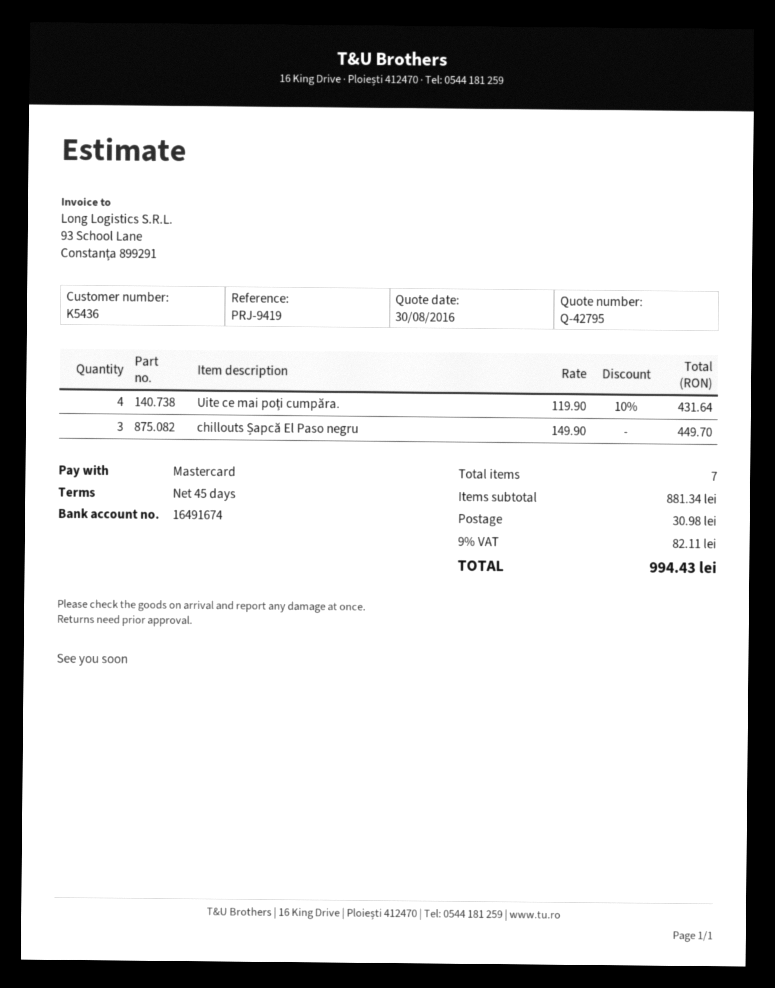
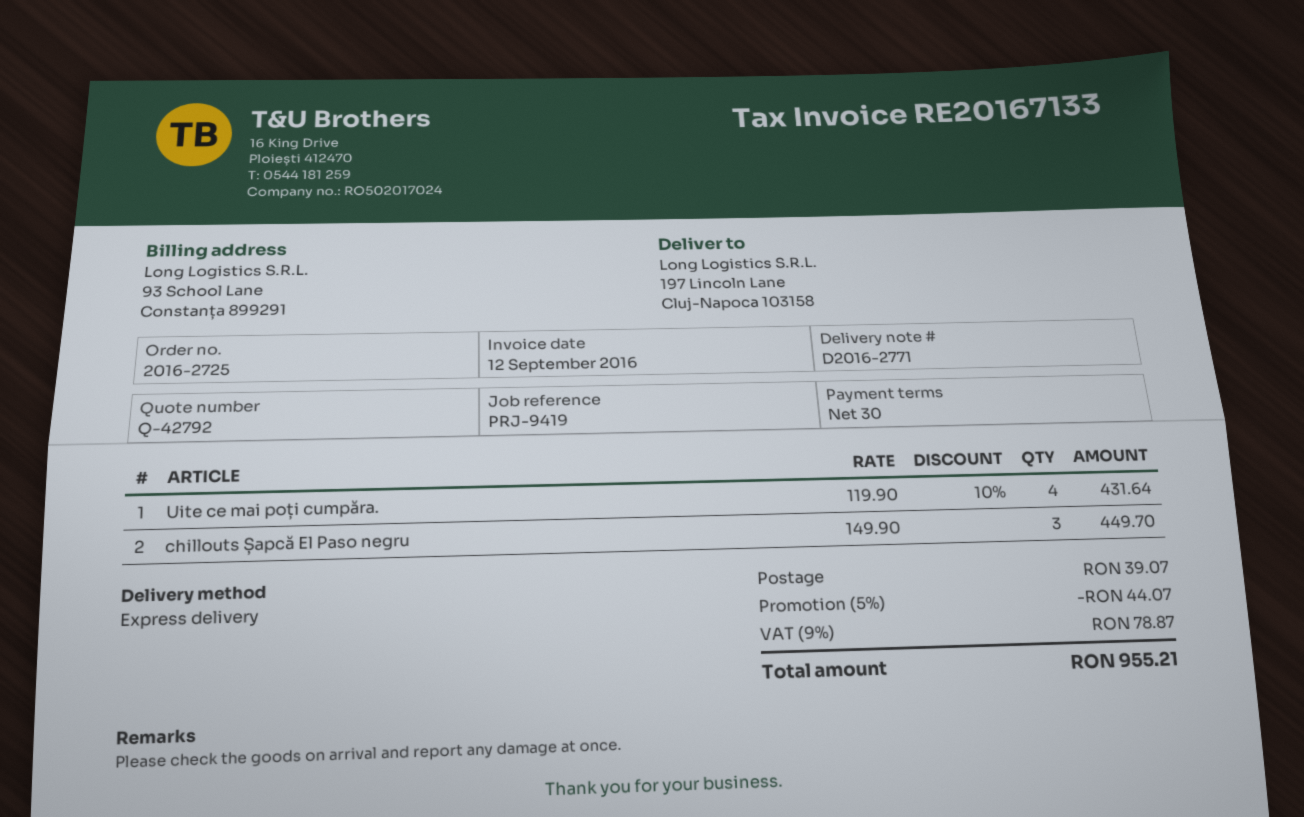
quote number: Q-42795 -> Q-42792
payment terms: 45 days -> 30 days
discount: none -> 5% = 44.07
shipping: 30.98 -> 39.07
tax: 9% = 82.11 -> 9% = 78.87
total: 994.43 -> 955.21

